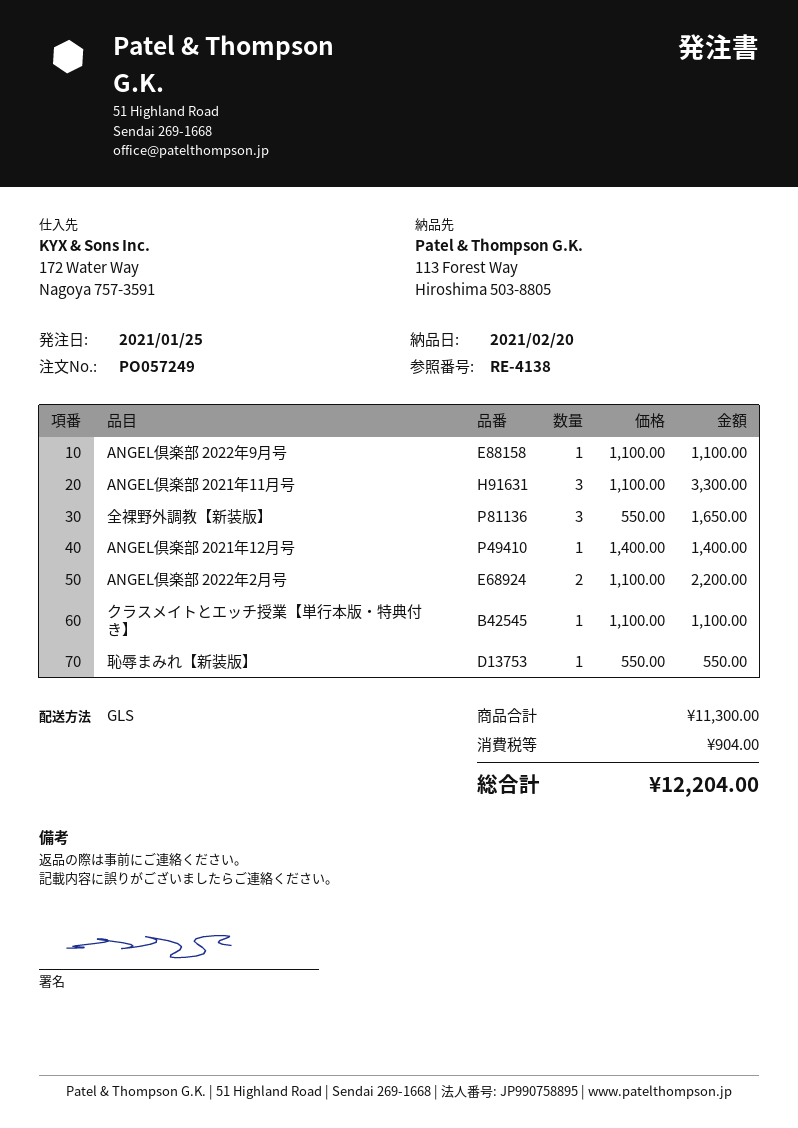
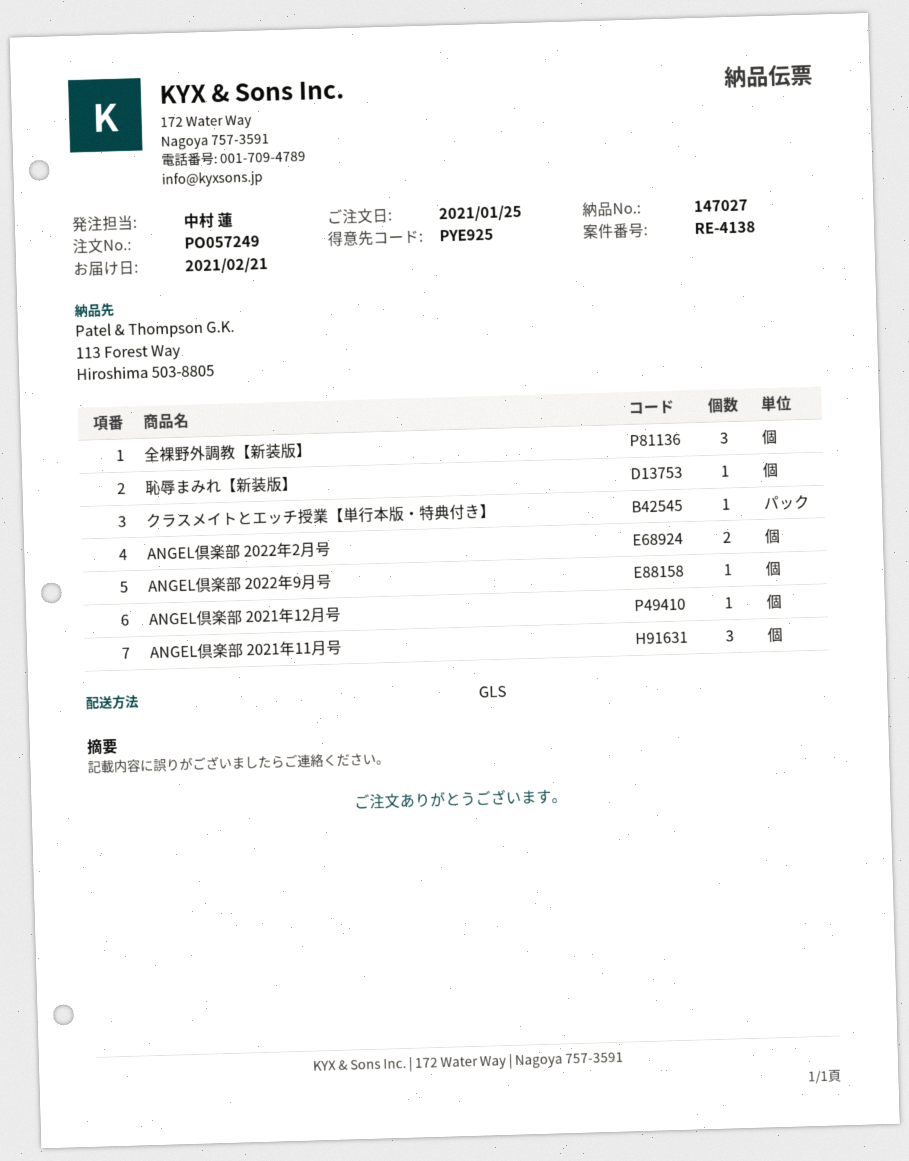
delivery date: 2021-02-20 -> 2021-02-21

